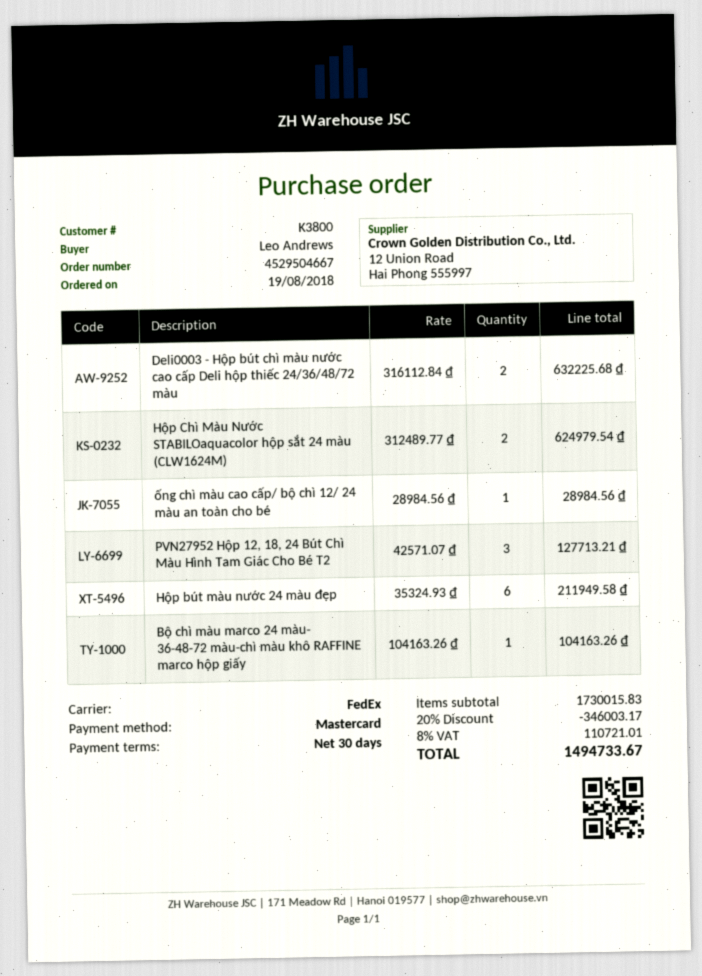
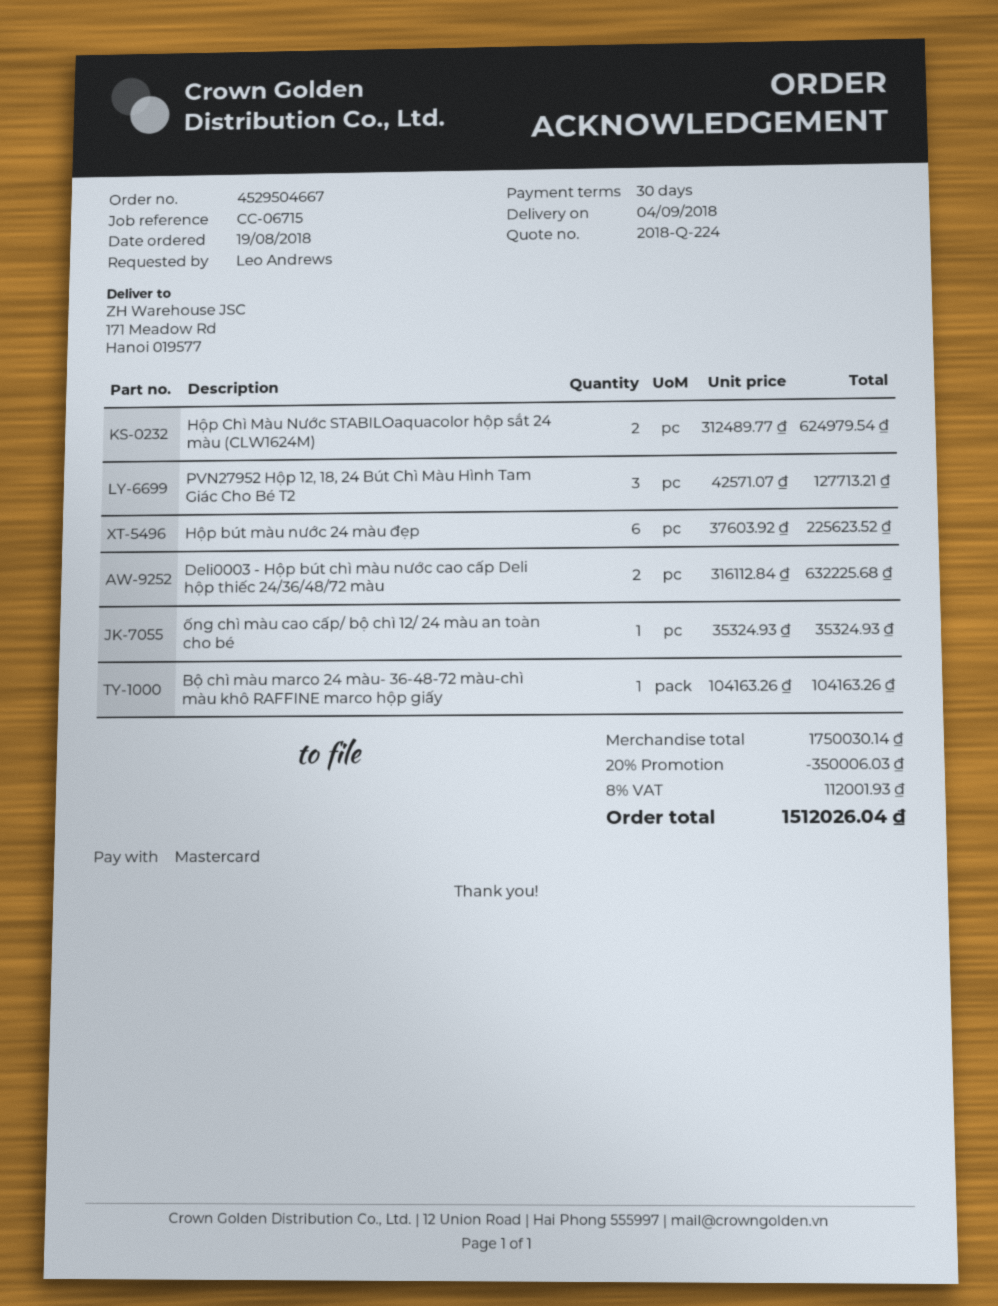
ống chì màu cao cấp/ bộ chì 12/ 24 màu an toàn cho bé: 1 x 28984.56 = 28984.56 -> 1 x 35324.93 = 35324.93
Hộp bút màu nước 24 màu đẹp: 6 x 35324.93 = 211949.58 -> 6 x 37603.92 = 225623.52
subtotal: 1730015.83 -> 1750030.14
discount: 20% = 346003.17 -> 20% = 350006.03
tax: 8% = 110721.01 -> 8% = 112001.93
total: 1494733.67 -> 1512026.04

